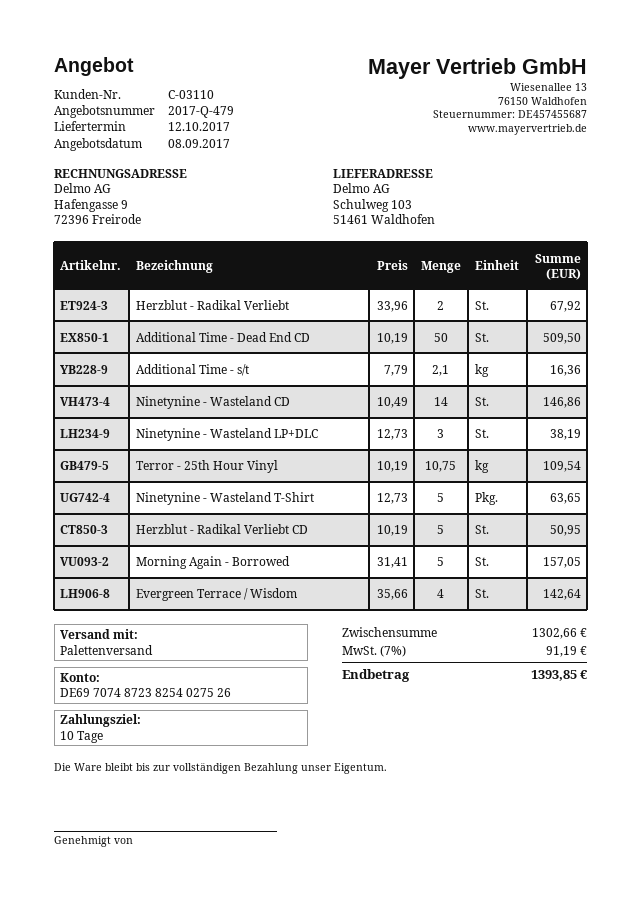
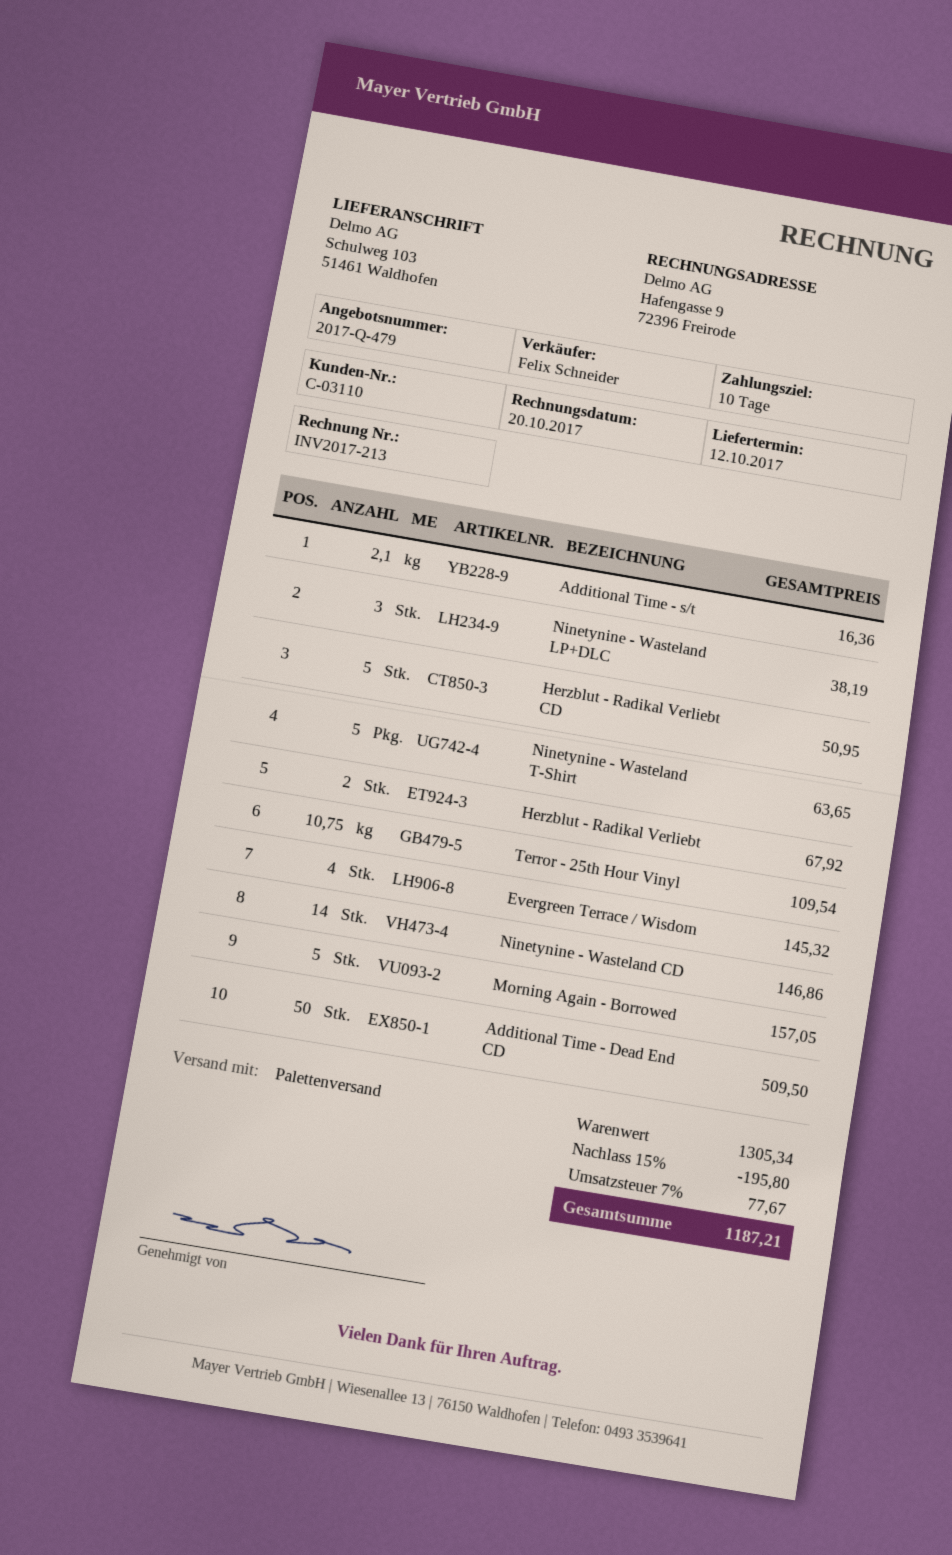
Evergreen Terrace / Wisdom: 4 for 142.64 -> 4 for 145.32
subtotal: 1302.66 -> 1305.34
discount: none -> 15% = 195.80
tax: 7% = 91.19 -> 7% = 77.67
total: 1393.85 -> 1187.21

